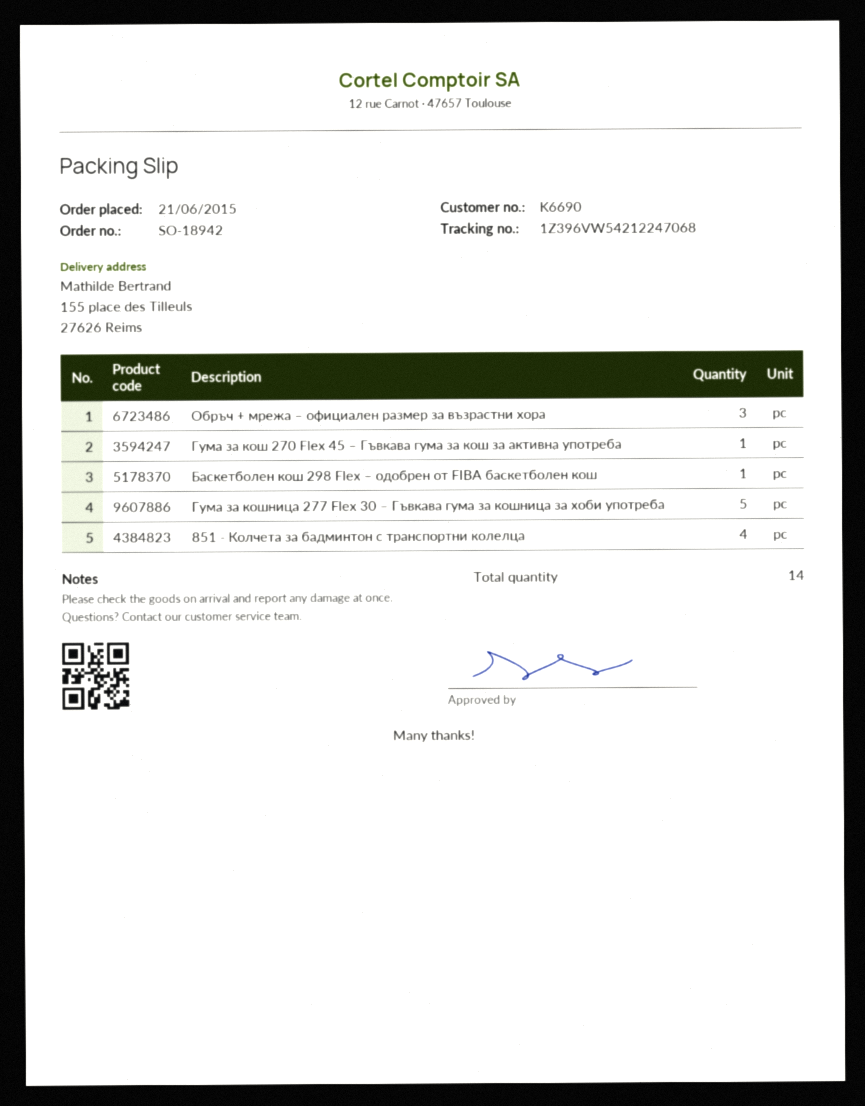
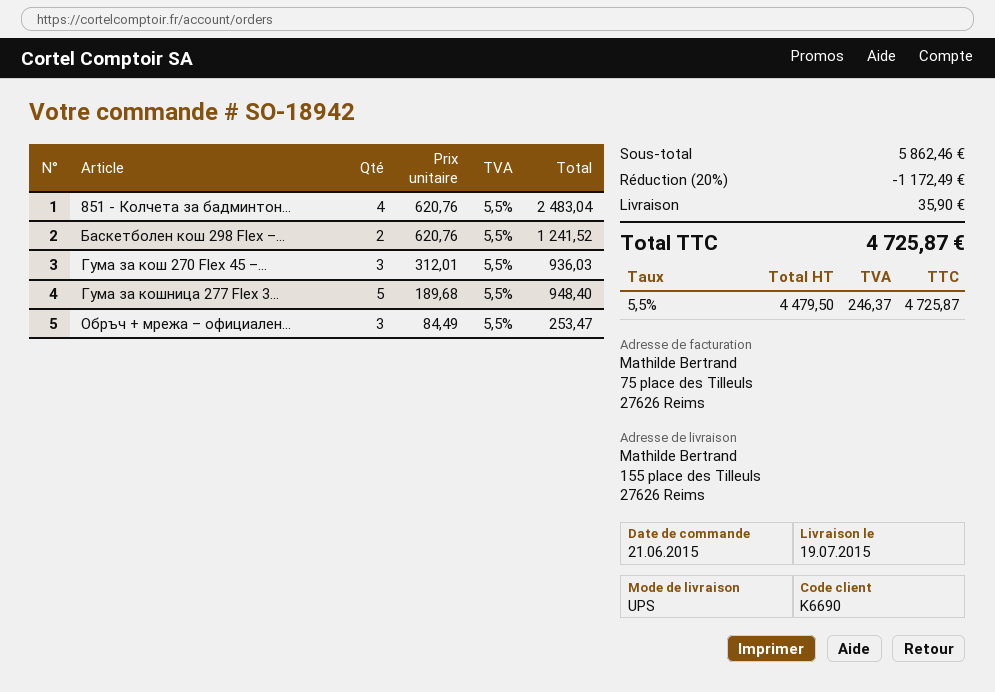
Гума за кош 270 Flex 45 – Гъвкава гума за кош за активна употреба: 1 -> 3
Баскетболен кош 298 Flex – одобрен от FIBA баскетболен кош: 1 -> 2

